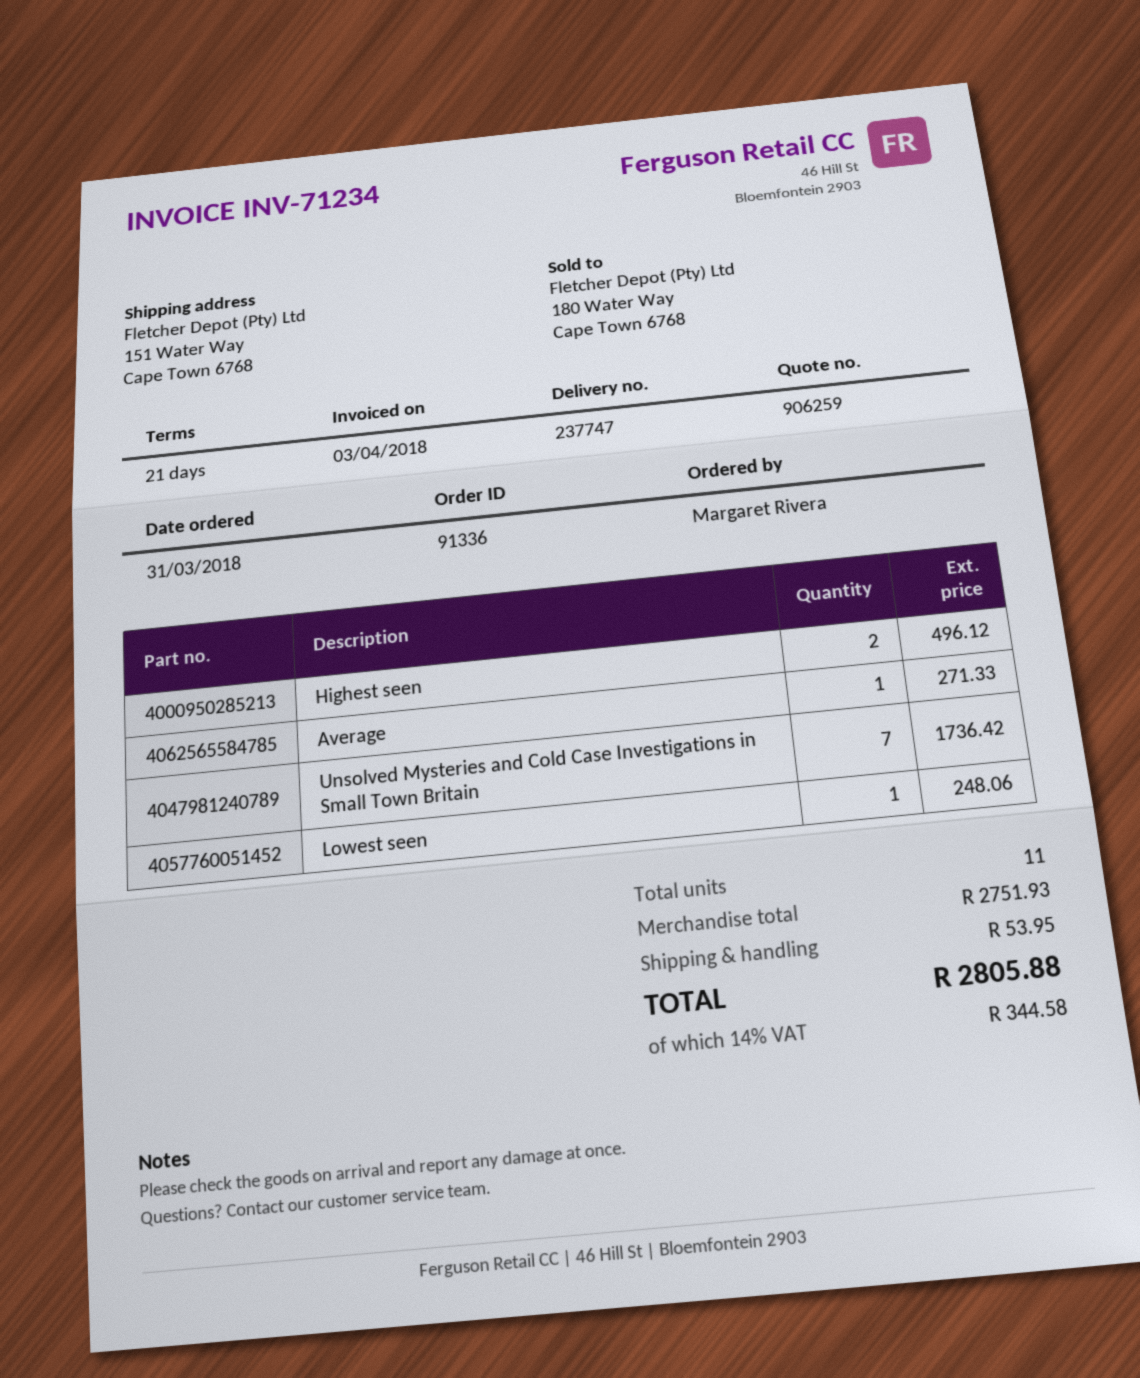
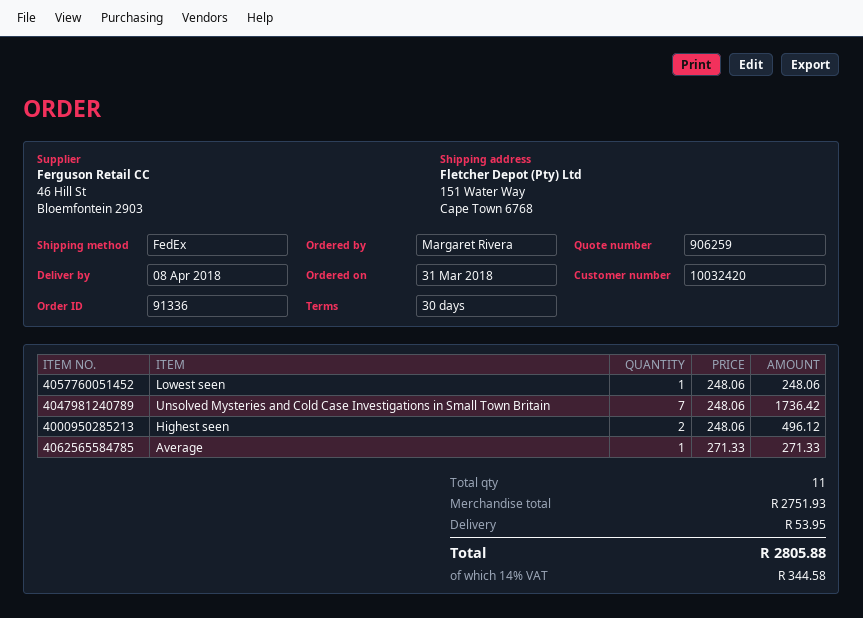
payment terms: 21 days -> 30 days

